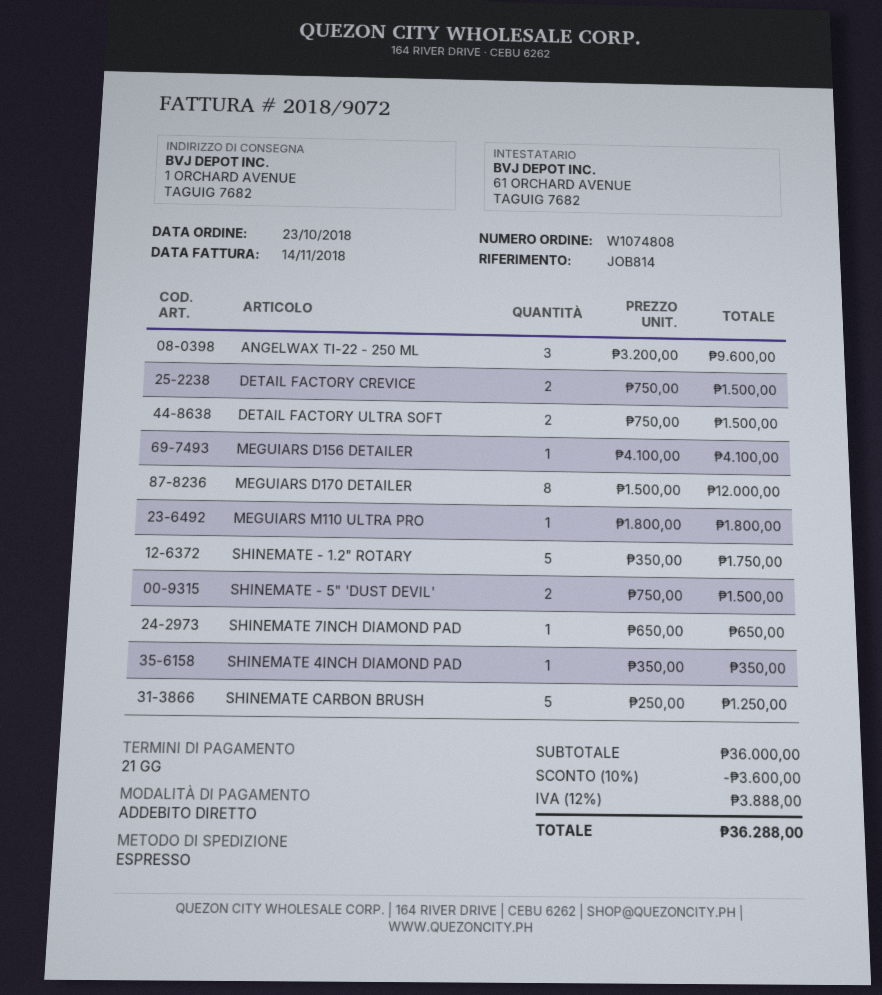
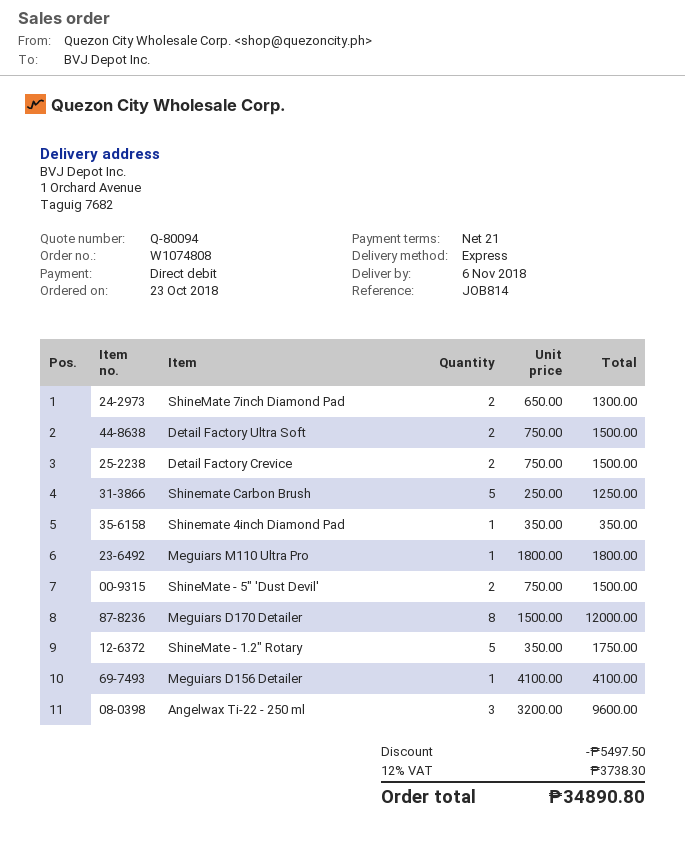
SHINEMATE 7INCH DIAMOND PAD: 1 x 650.00 = 650.00 -> 2 x 650.00 = 1300.00
discount: 3600.00 -> 5497.50
tax: 12% = 3888.00 -> 12% = 3738.30
total: 36288.00 -> 34890.80

